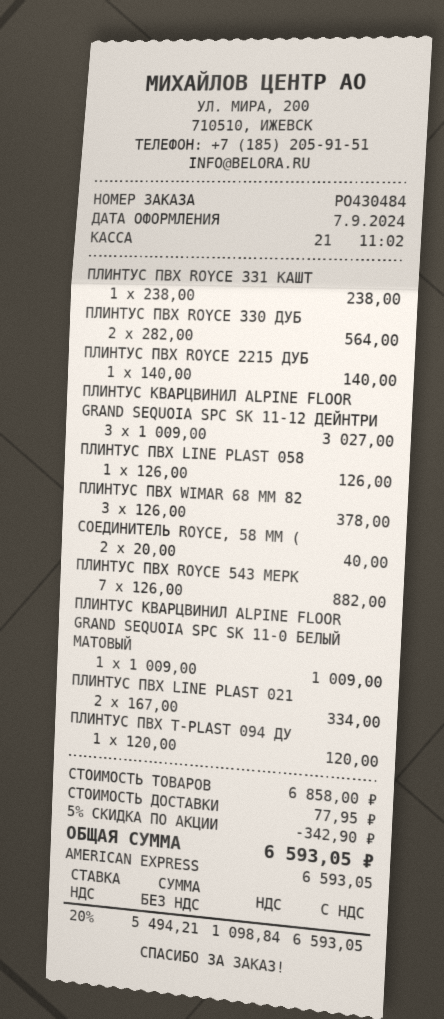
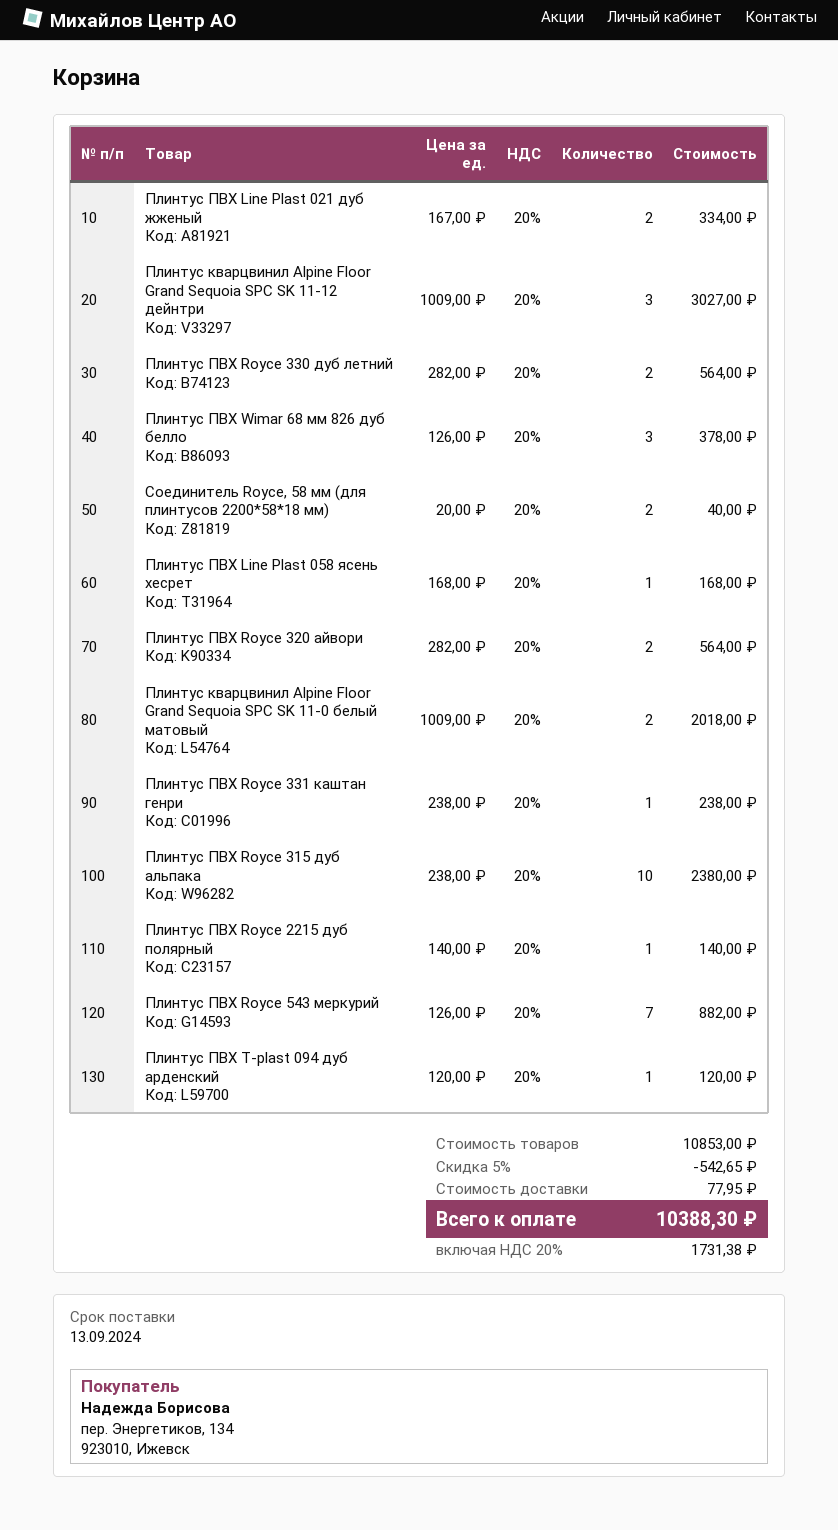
ПЛИНТУС ПВХ LINE PLAST 058: 1 x 126.00 = 126.00 -> 1 x 168.00 = 168.00
ПЛИНТУС КВАРЦВИНИЛ ALPINE FLOOR GRAND SEQUOIA SPC SK 11-0 БЕЛЫЙ МАТОВЫЙ: 1 x 1009.00 = 1009.00 -> 2 x 1009.00 = 2018.00
Плинтус ПВХ Royce 320 айвори: none -> 2 x 282.00 = 564.00
Плинтус ПВХ Royce 315 дуб альпака: none -> 10 x 238.00 = 2380.00
subtotal: 6858.00 -> 10853.00
discount: 5% = 342.90 -> 5% = 542.65
tax: 20% = 1098.84 -> 20% = 1731.38
total: 6593.05 -> 10388.30

